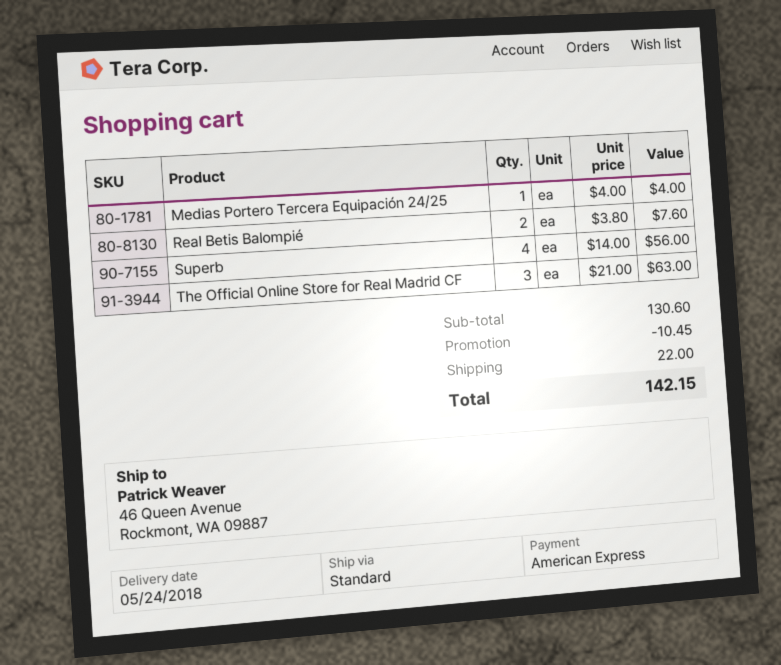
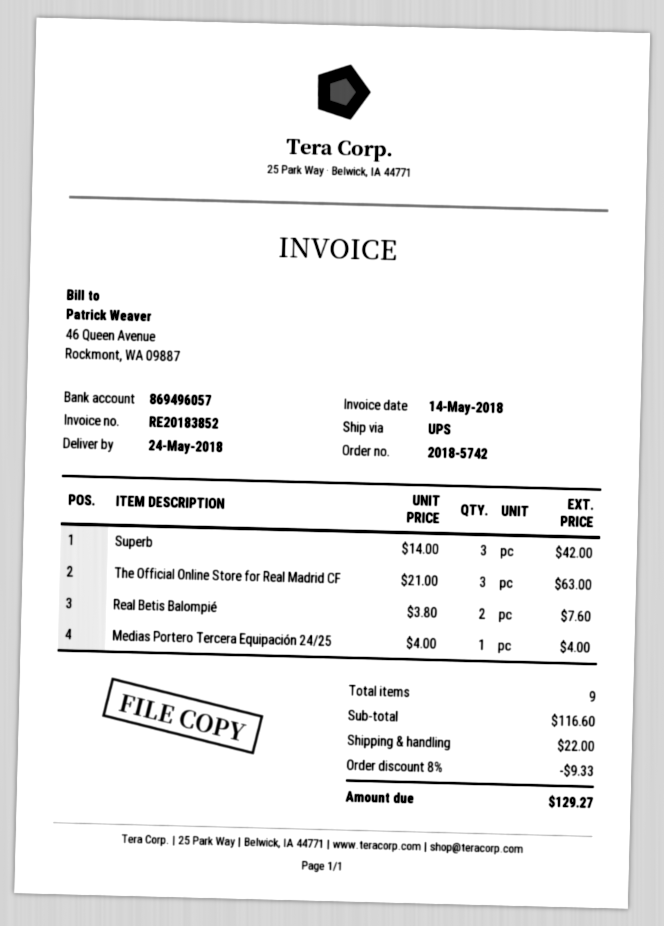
shipping method: standard -> UPS
Superb: 4 x 14.00 = 56.00 -> 3 x 14.00 = 42.00
subtotal: 130.60 -> 116.60
discount: 10.45 -> 9.33
total: 142.15 -> 129.27

